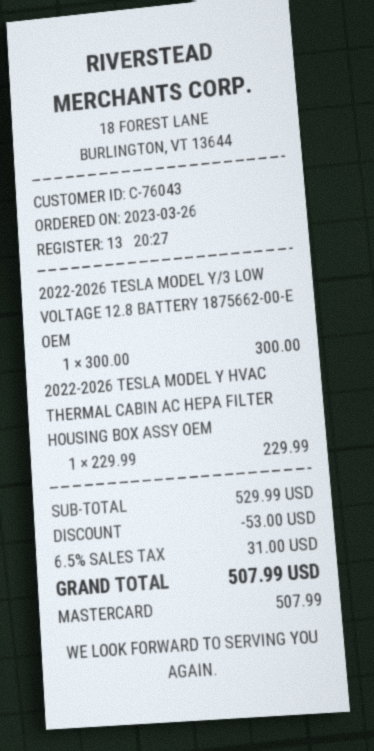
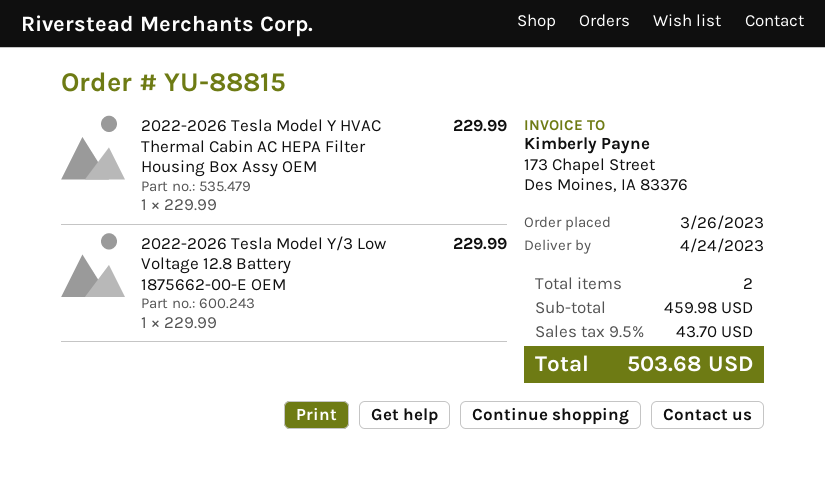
2022-2026 TESLA MODEL Y/3 LOW VOLTAGE 12.8 BATTERY 1875662-00-E OEM: 1 x 300.00 = 300.00 -> 1 x 229.99 = 229.99
subtotal: 529.99 -> 459.98
discount: 53.00 -> none
tax: 6.5% = 31.00 -> 9.5% = 43.70
total: 507.99 -> 503.68

